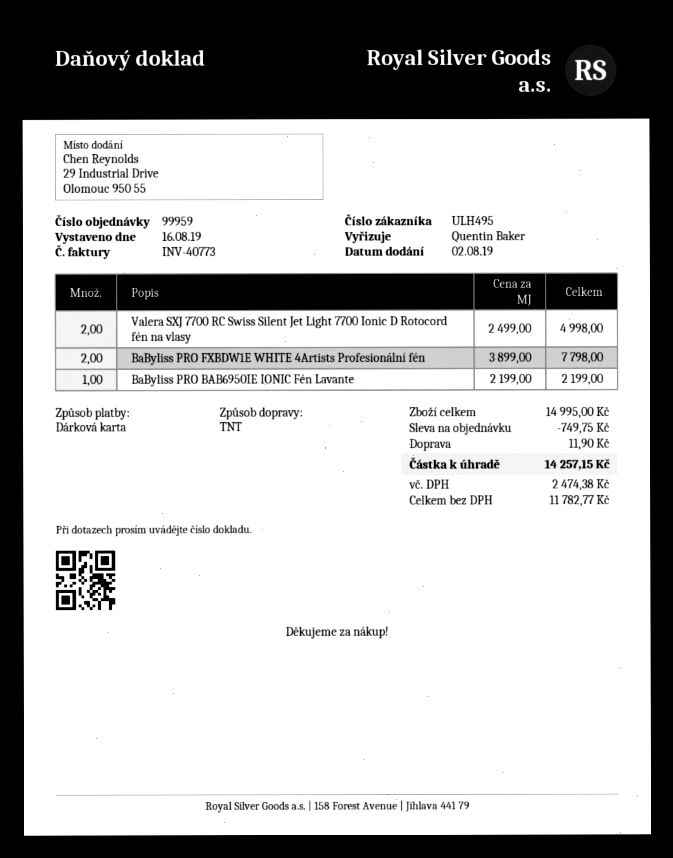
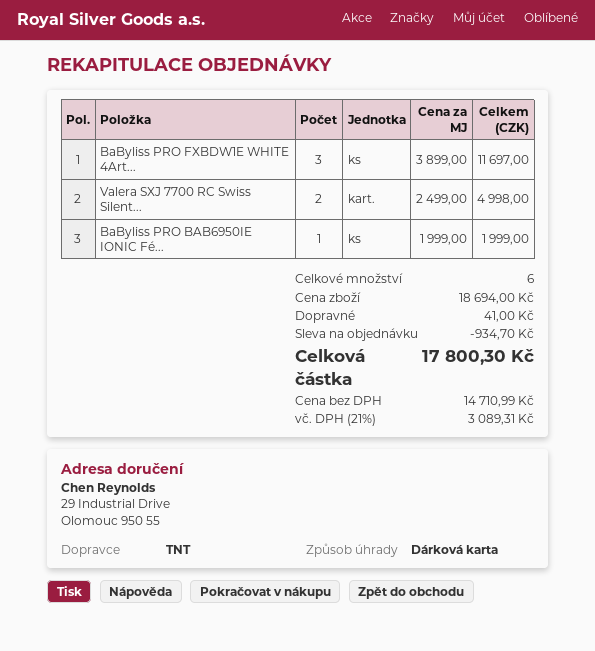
BaByliss PRO FXBDW1E WHITE 4Artists Profesionální fén: 2 x 3899.00 = 7798.00 -> 3 x 3899.00 = 11697.00
BaByliss PRO BAB6950IE IONIC Fén Lavante: 1 x 2199.00 = 2199.00 -> 1 x 1999.00 = 1999.00
subtotal: 14995.00 -> 18694.00
discount: 749.75 -> 934.70
shipping: 11.90 -> 41.00
net: 11782.77 -> 14710.99
tax: 2474.38 -> 3089.31
total: 14257.15 -> 17800.30

